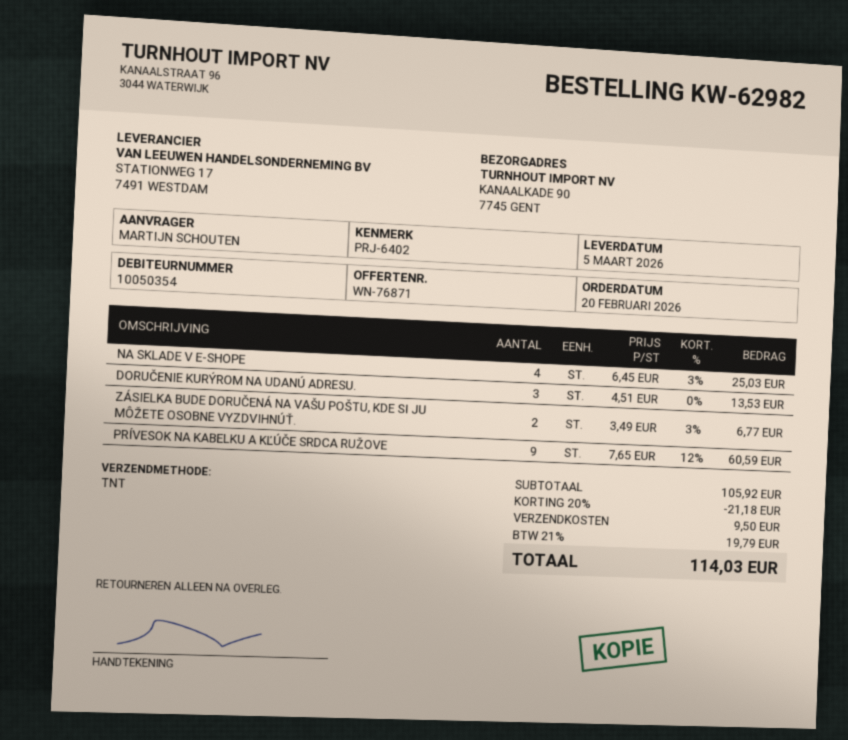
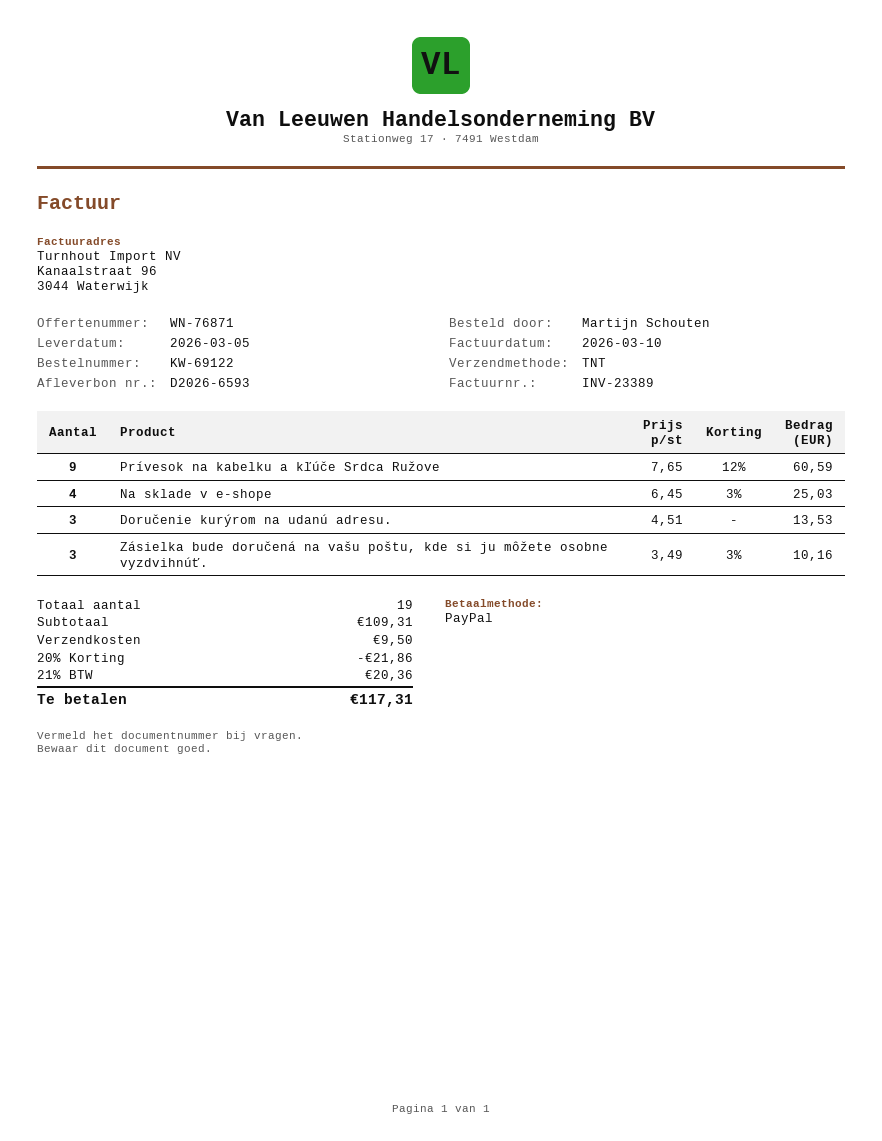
order number: KW-62982 -> KW-69122
ZÁSIELKA BUDE DORUČENÁ NA VAŠU POŠTU, KDE SI JU MÔŽETE OSOBNE VYZDVIHNÚŤ.: 2 x 3.49 - 3% = 6.77 -> 3 x 3.49 - 3% = 10.16
subtotal: 105.92 -> 109.31
discount: 20% = 21.18 -> 20% = 21.86
tax: 21% = 19.79 -> 21% = 20.36
total: 114.03 -> 117.31

